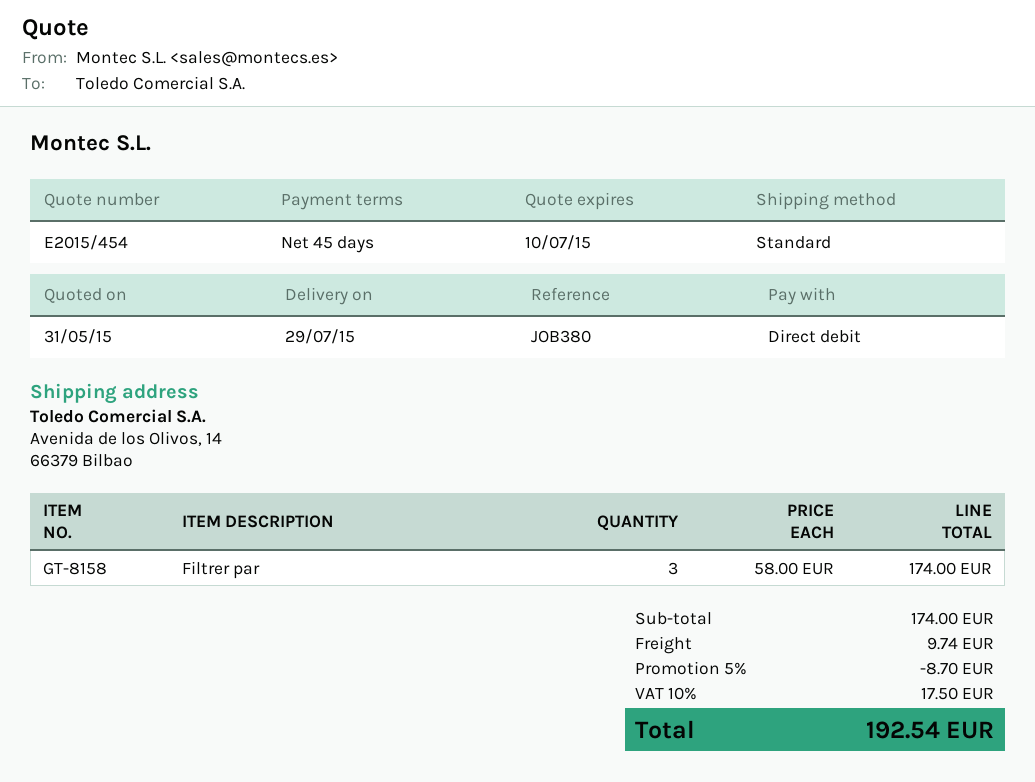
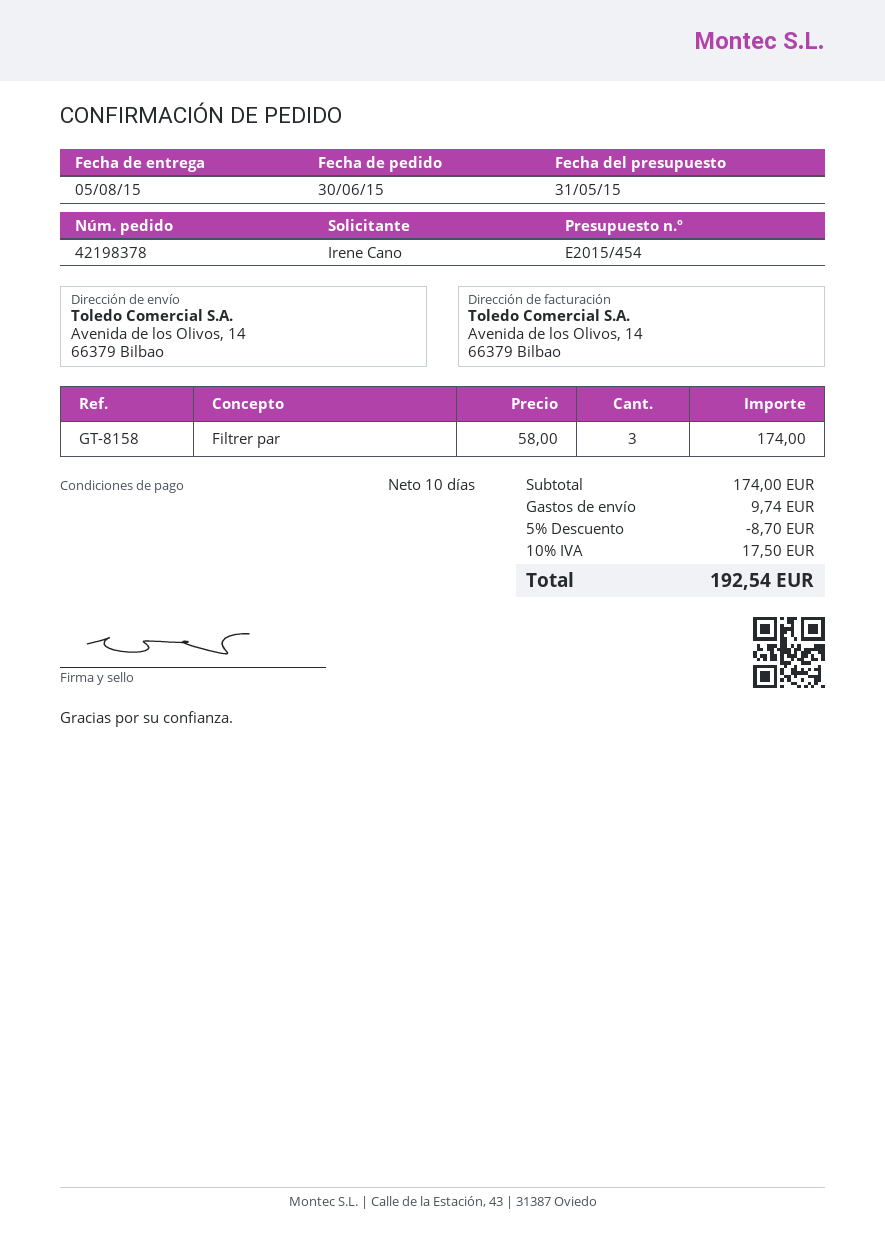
delivery date: 2015-07-29 -> 2015-08-05
payment terms: 45 days -> 10 days

